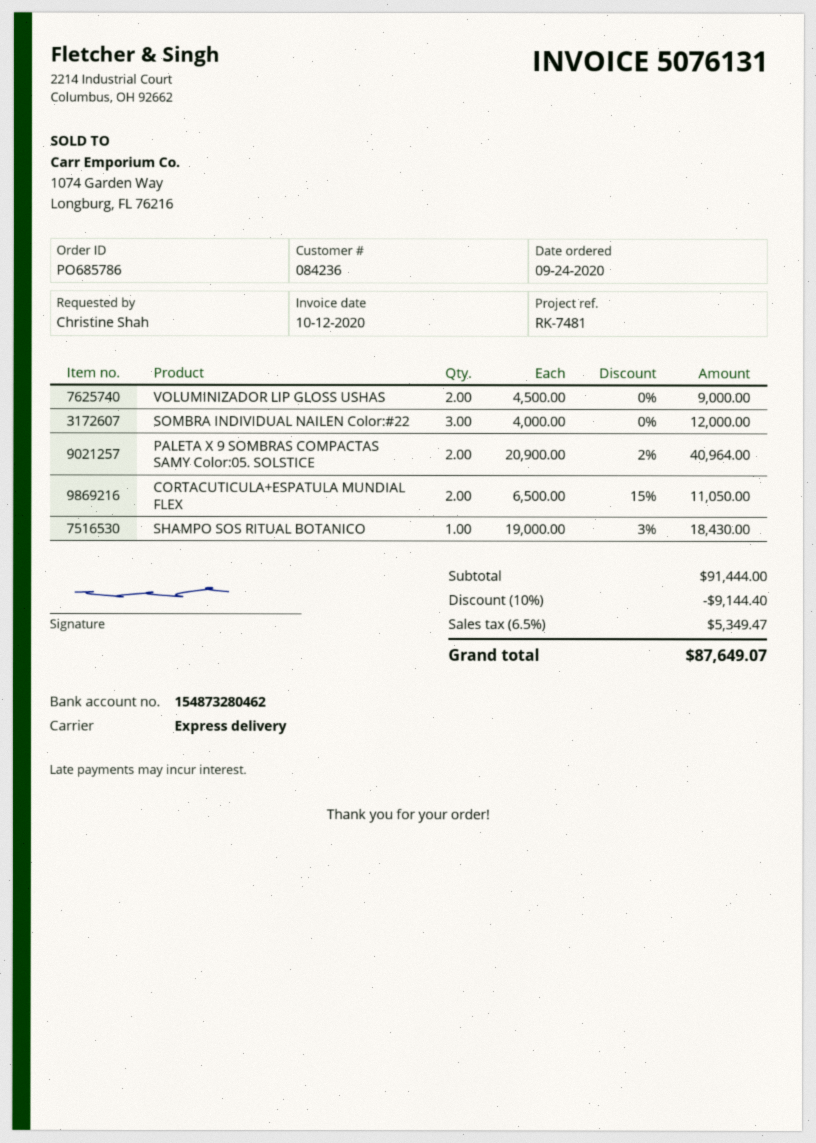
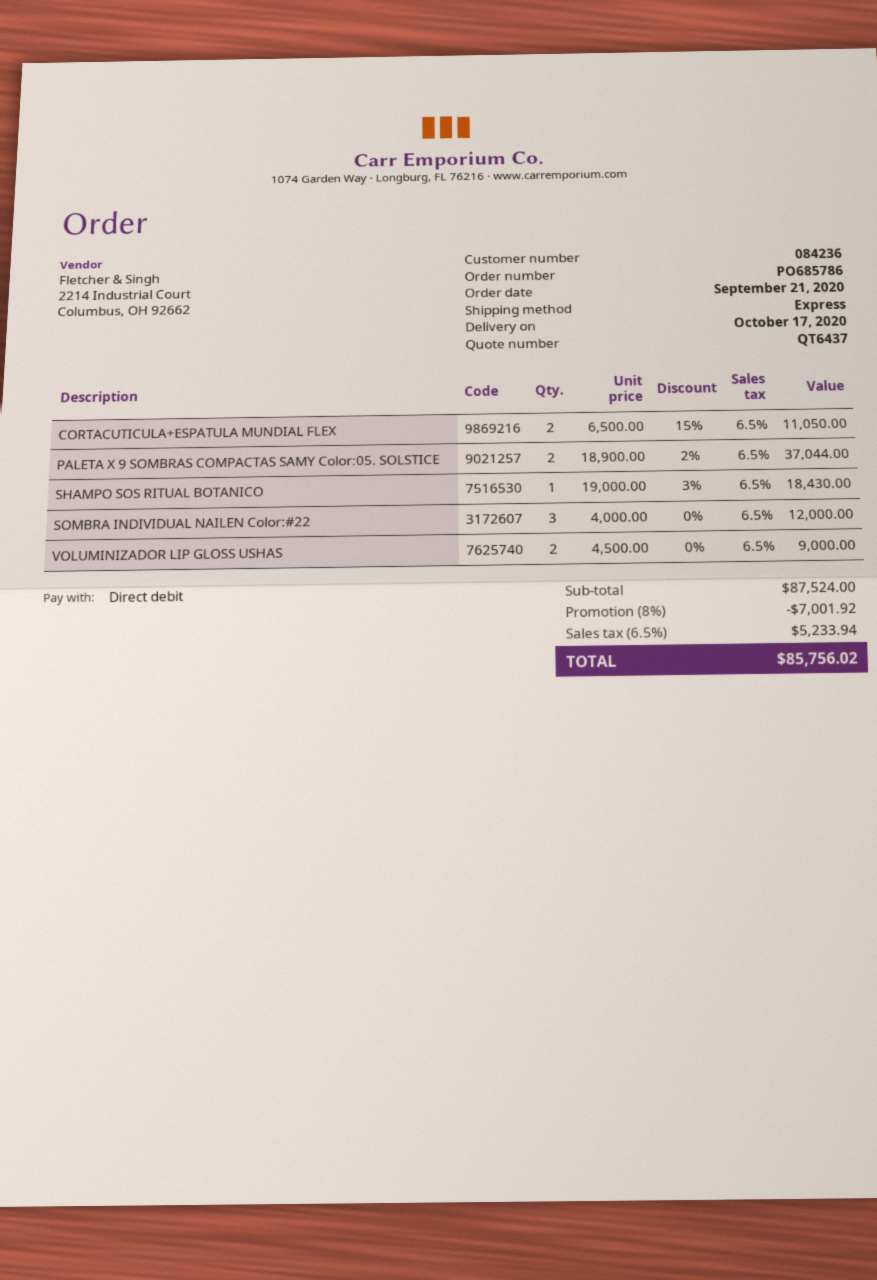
order date: 2020-09-24 -> 2020-09-21
PALETA X 9 SOMBRAS COMPACTAS SAMY Color:05. SOLSTICE: 2 x 20900.00 - 2% = 40964.00 -> 2 x 18900.00 - 2% = 37044.00
subtotal: 91444.00 -> 87524.00
discount: 10% = 9144.40 -> 8% = 7001.92
tax: 6.5% = 5349.47 -> 6.5% = 5233.94
total: 87649.07 -> 85756.02

